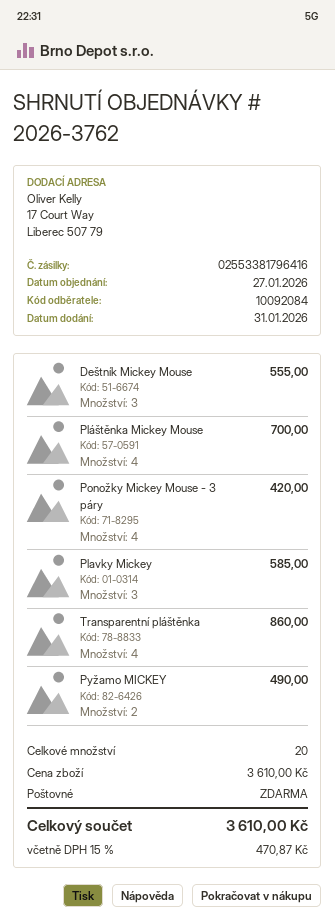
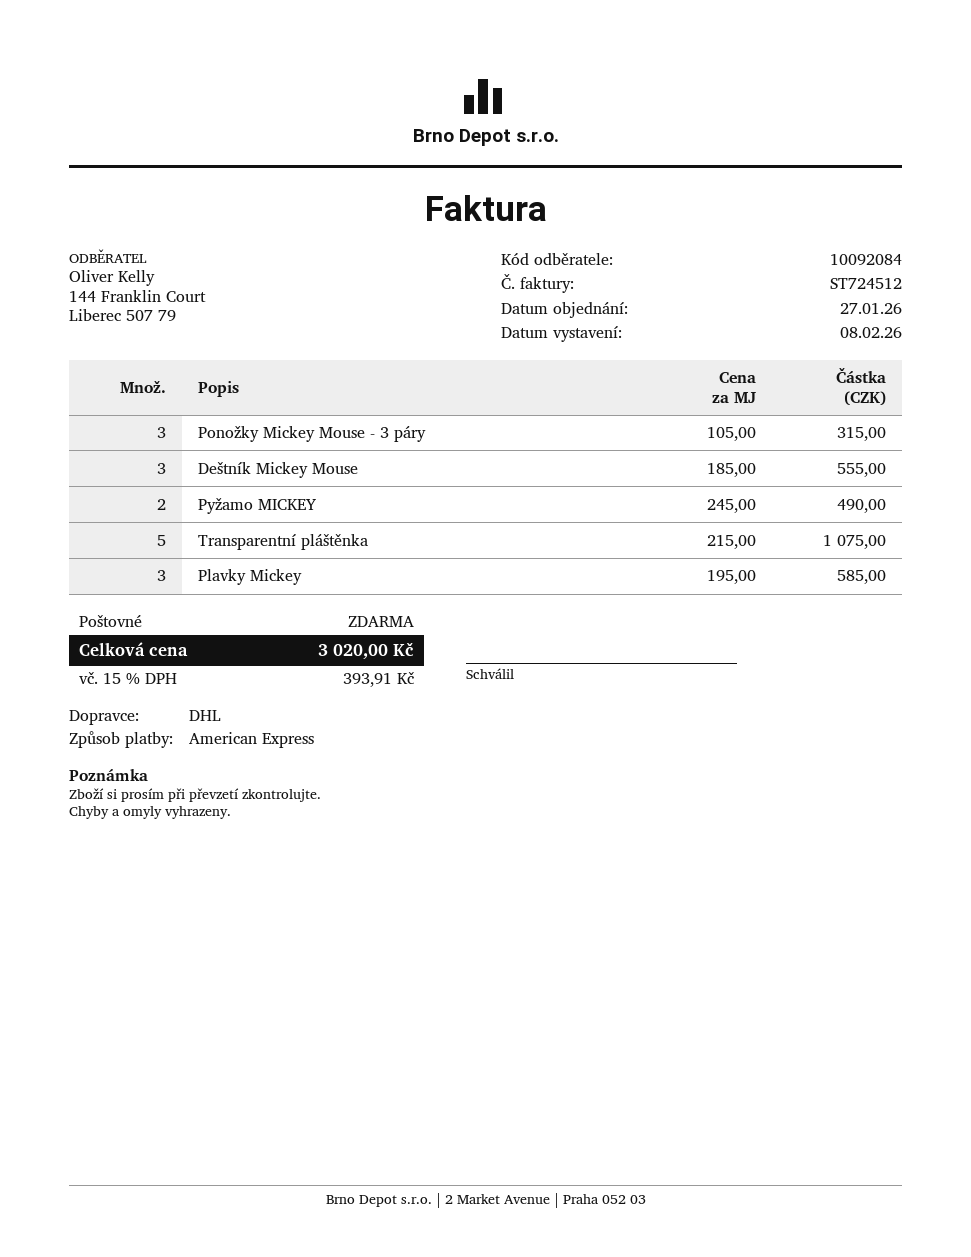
Pláštěnka Mickey Mouse: 4 for 700.00 -> none
Ponožky Mickey Mouse - 3 páry: 4 for 420.00 -> 3 for 315.00
Transparentní pláštěnka: 4 for 860.00 -> 5 for 1075.00
tax: 15% = 470.87 -> 15% = 393.91
total: 3610.00 -> 3020.00

